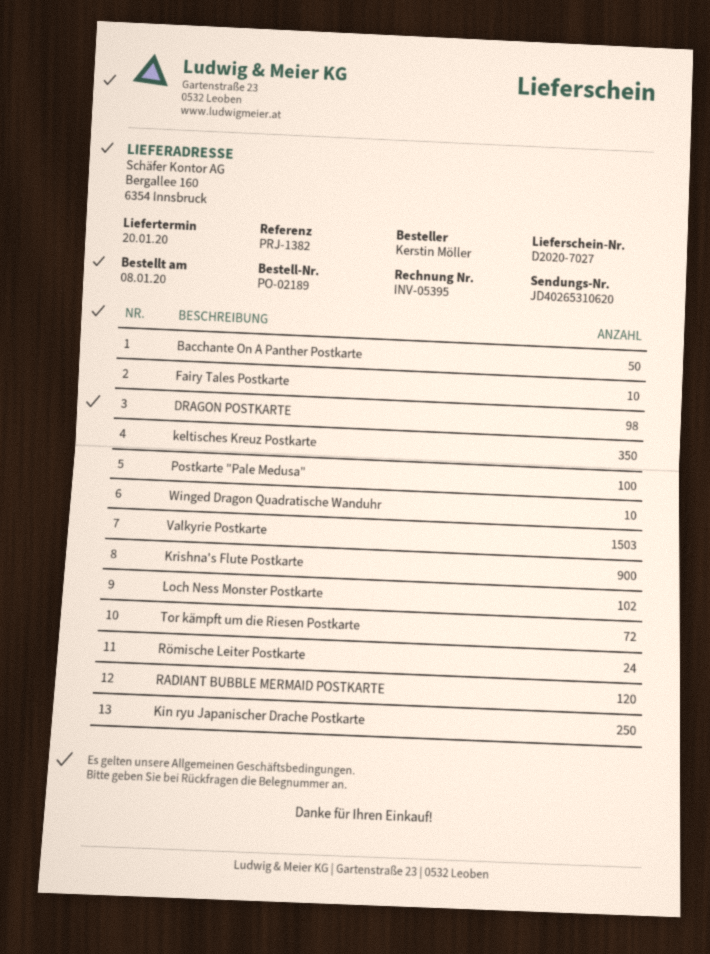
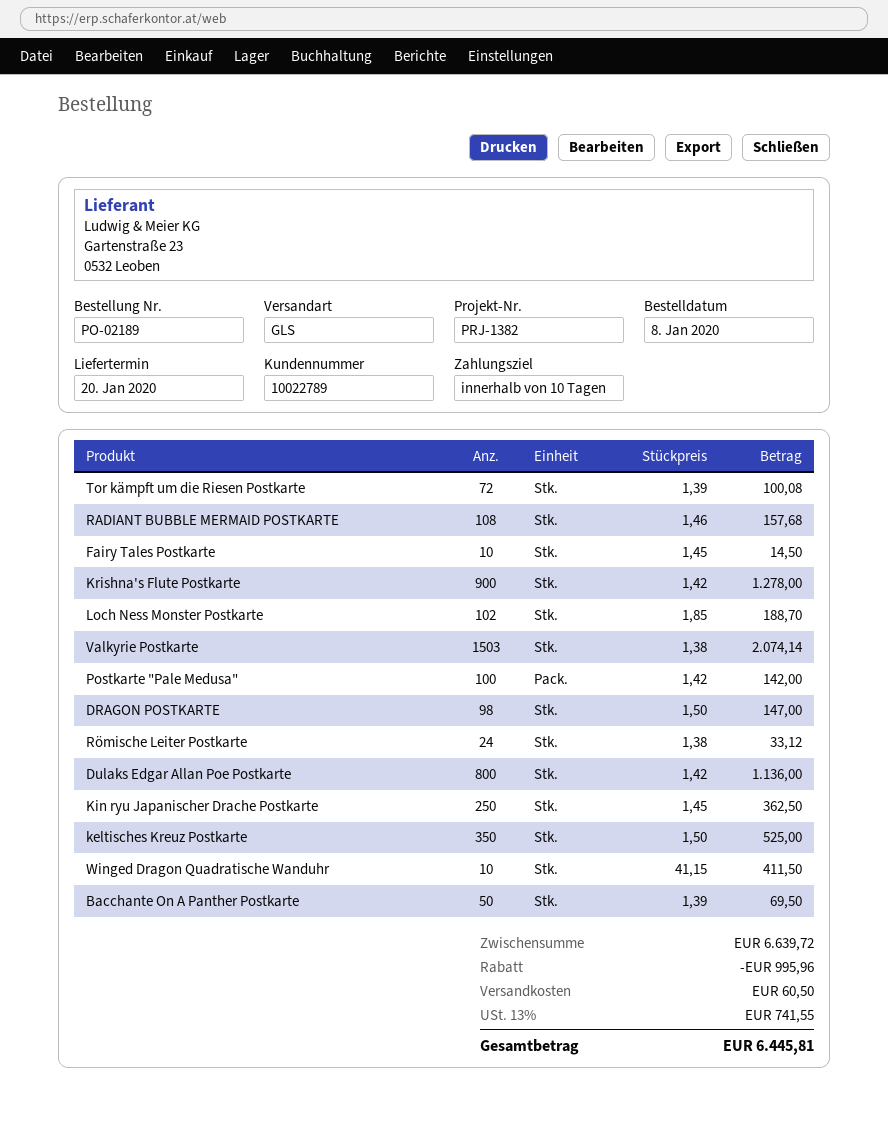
RADIANT BUBBLE MERMAID POSTKARTE: 120 -> 108
Dulaks Edgar Allan Poe Postkarte: none -> 800

